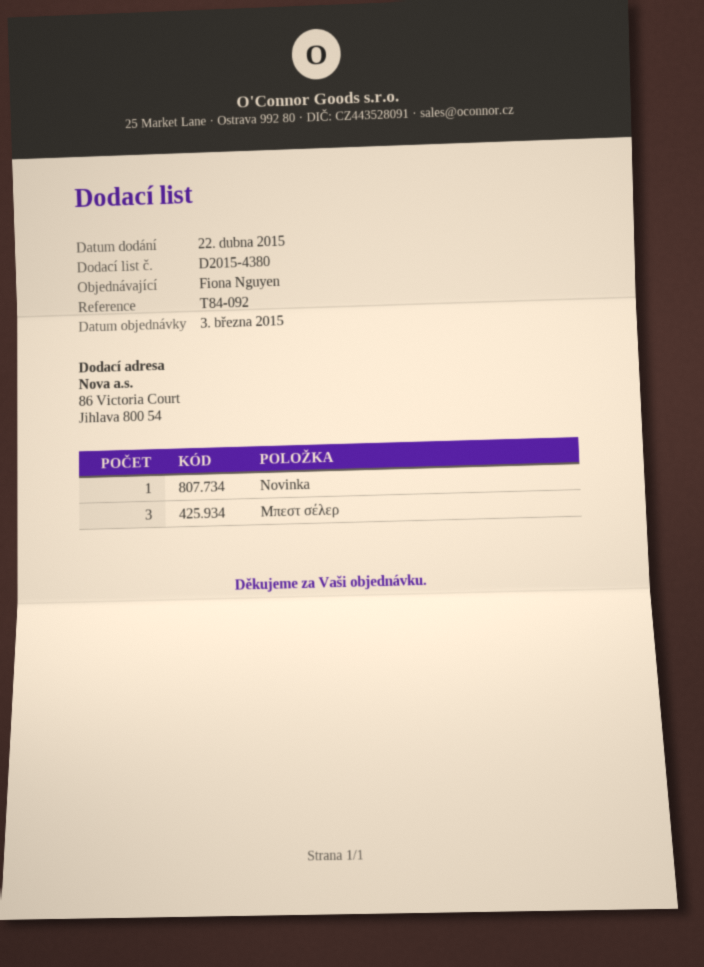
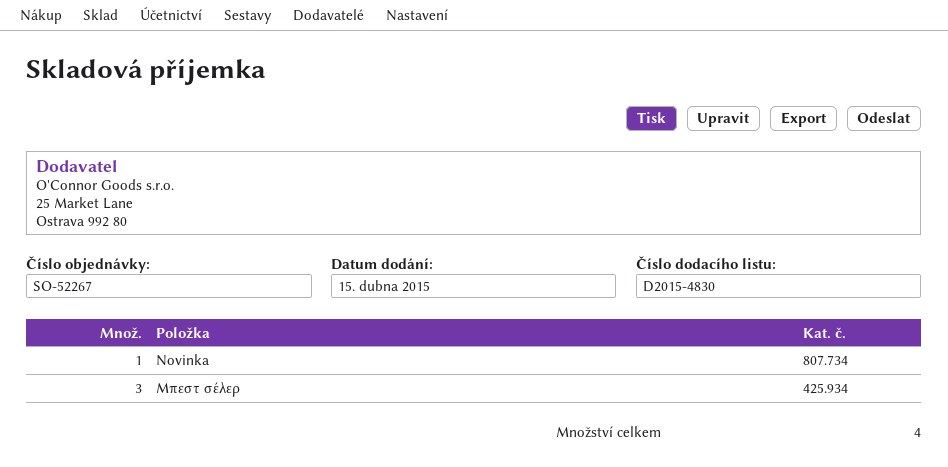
delivery note number: D2015-4380 -> D2015-4830
delivery date: 2015-04-22 -> 2015-04-15

